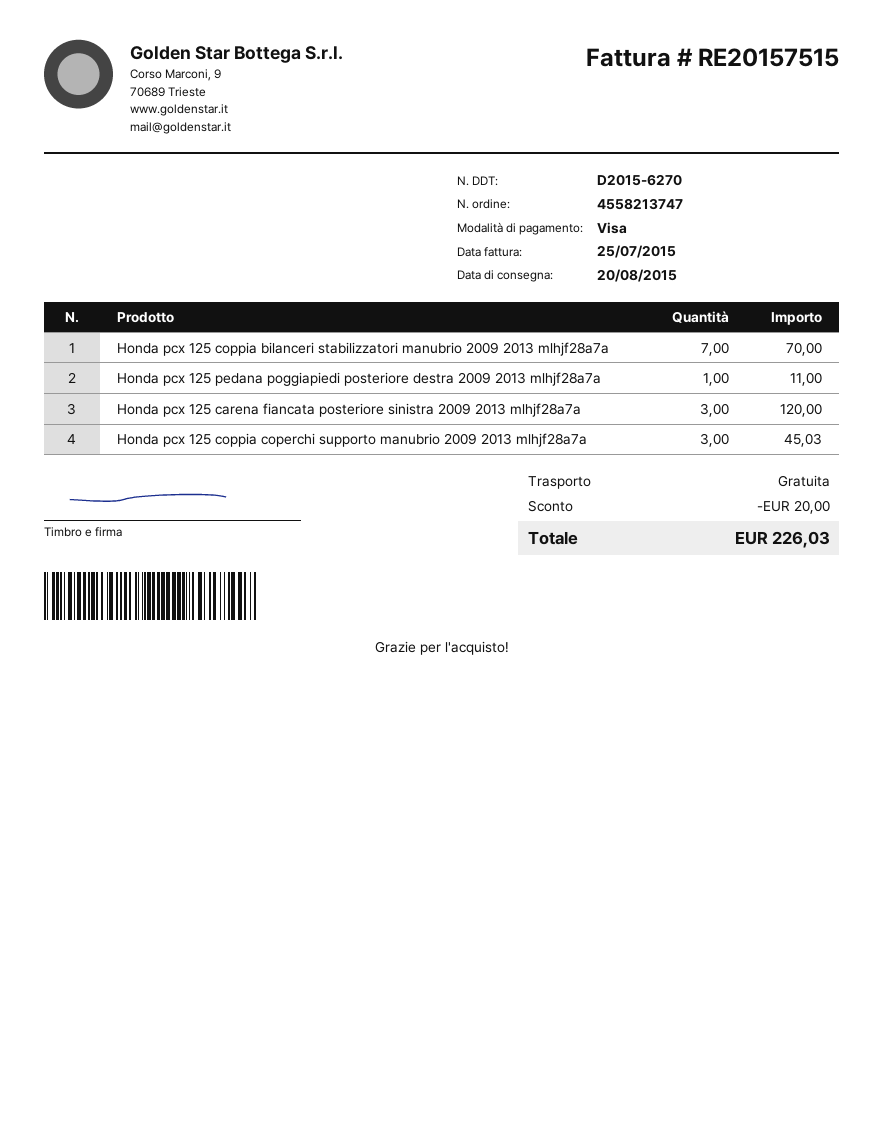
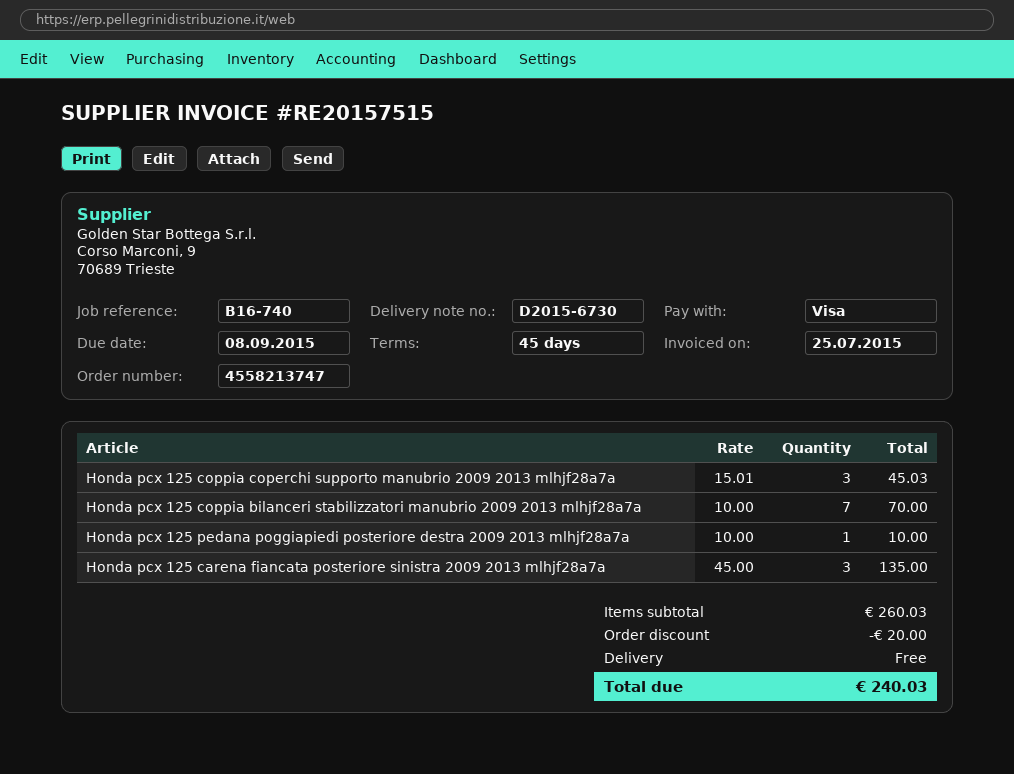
delivery note number: D2015-6270 -> D2015-6730
Honda pcx 125 pedana poggiapiedi posteriore destra 2009 2013 mlhjf28a7a: 1 for 11.00 -> 1 for 10.00
Honda pcx 125 carena fiancata posteriore sinistra 2009 2013 mlhjf28a7a: 3 for 120.00 -> 3 for 135.00
total: 226.03 -> 240.03

